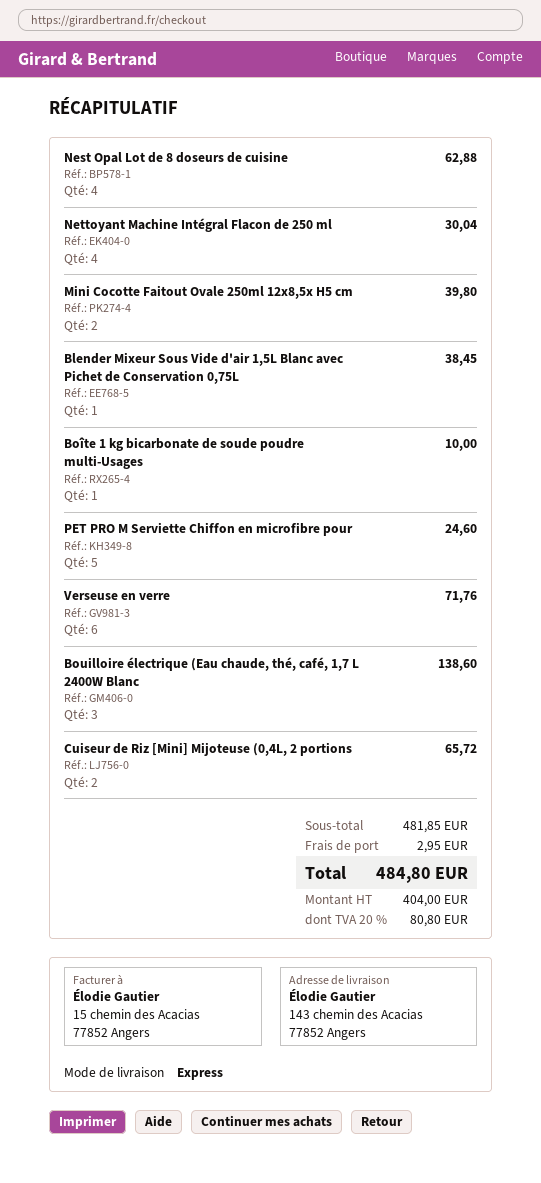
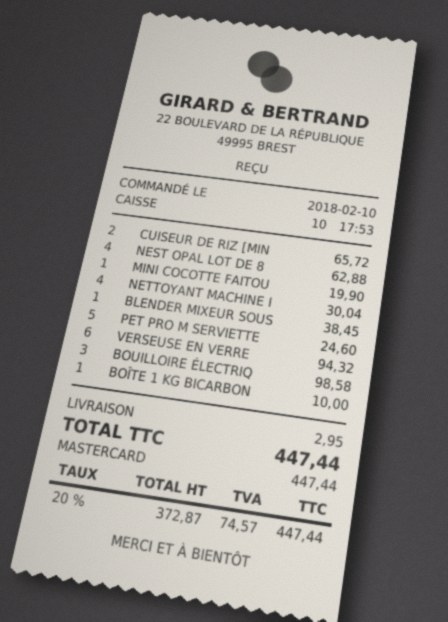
Mini Cocotte Faitout Ovale 250ml 12x8,5x H5 cm: 2 for 39.80 -> 1 for 19.90
Verseuse en verre: 6 for 71.76 -> 6 for 94.32
Bouilloire électrique (Eau chaude, thé, café, 1,7 L 2400W Blanc: 3 for 138.60 -> 3 for 98.58
net: 404.00 -> 372.87
tax: 20% = 80.80 -> 20% = 74.57
total: 484.80 -> 447.44

